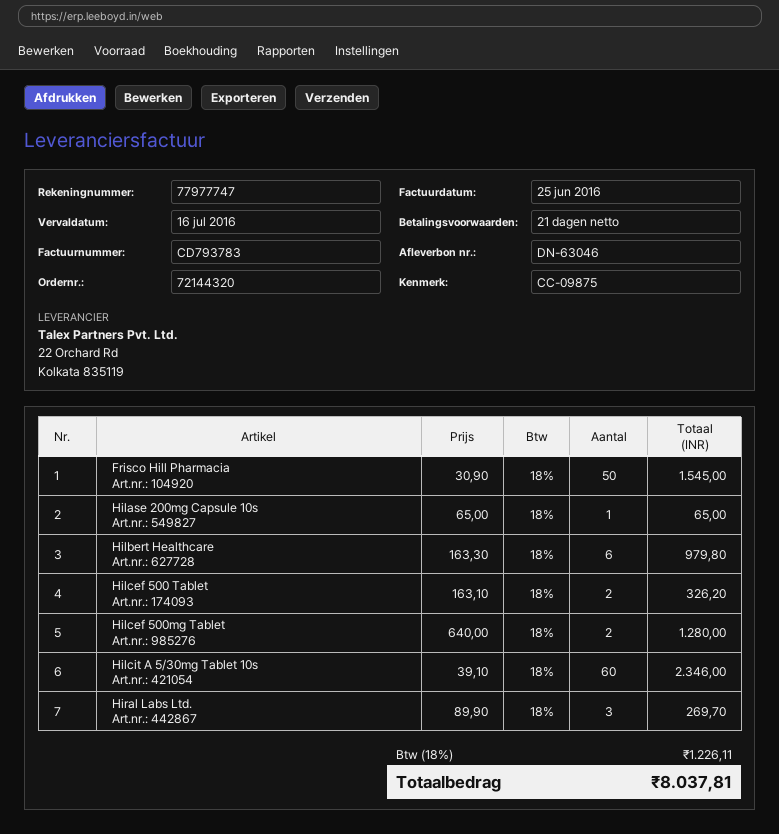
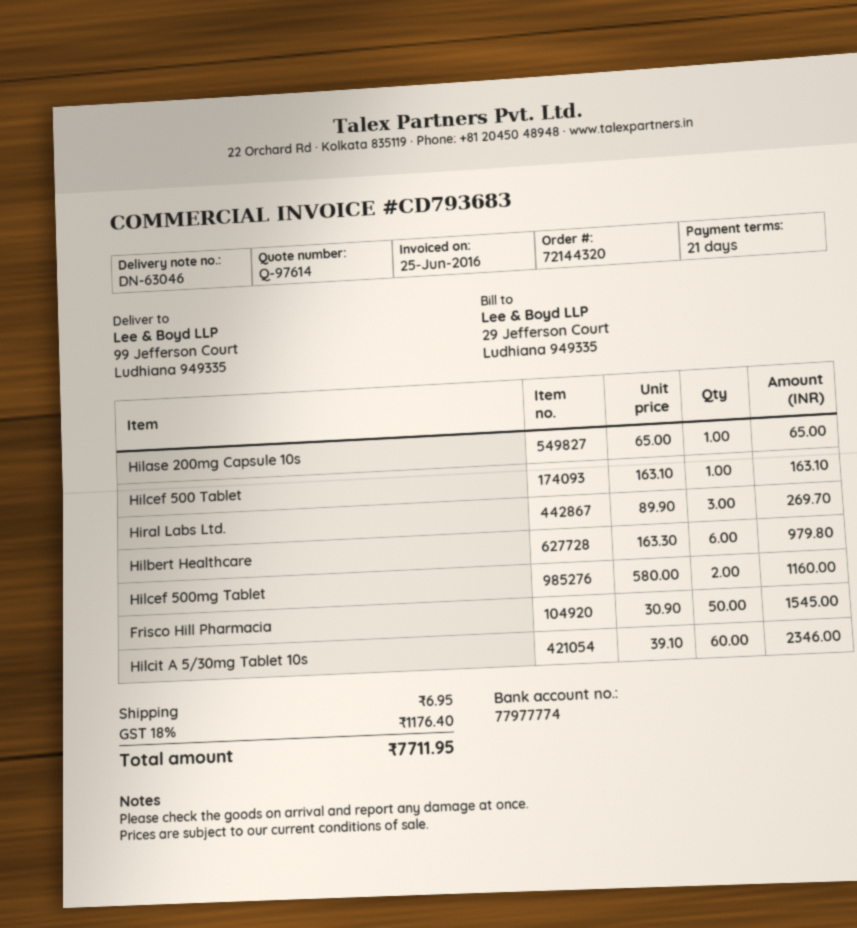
invoice number: CD793783 -> CD793683
bank account: 77977747 -> 77977774
Hilcef 500 Tablet: 2 x 163.10 = 326.20 -> 1 x 163.10 = 163.10
Hilcef 500mg Tablet: 2 x 640.00 = 1280.00 -> 2 x 580.00 = 1160.00
shipping: none -> 6.95
tax: 18% = 1226.11 -> 18% = 1176.40
total: 8037.81 -> 7711.95

